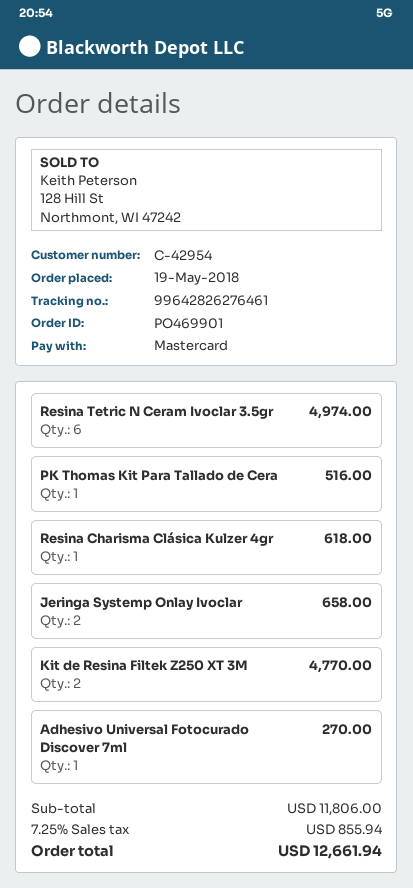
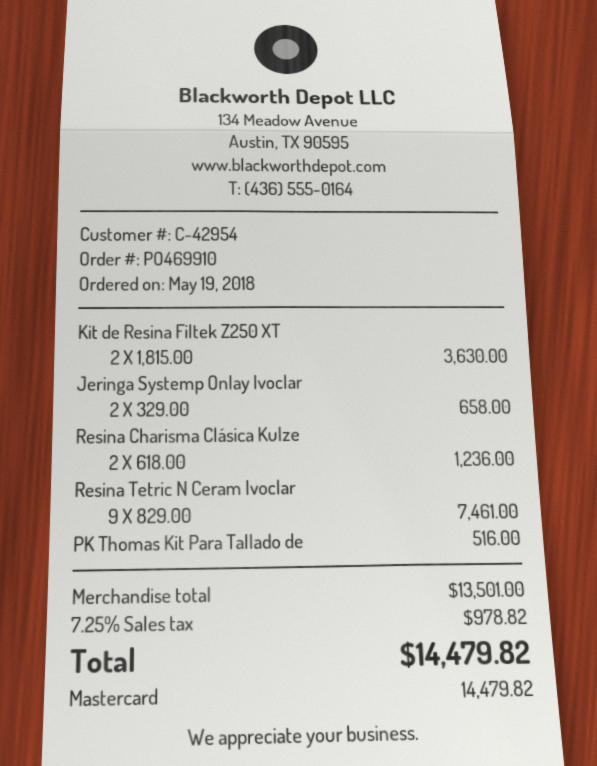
order number: PO469901 -> PO469910
Resina Tetric N Ceram Ivoclar 3.5gr: 6 for 4974.00 -> 9 for 7461.00
Resina Charisma Clásica Kulzer 4gr: 1 for 618.00 -> 2 for 1236.00
Kit de Resina Filtek Z250 XT 3M: 2 for 4770.00 -> 2 for 3630.00
Adhesivo Universal Fotocurado Discover 7ml: 1 for 270.00 -> none
subtotal: 11806.00 -> 13501.00
tax: 7.25% = 855.94 -> 7.25% = 978.82
total: 12661.94 -> 14479.82

